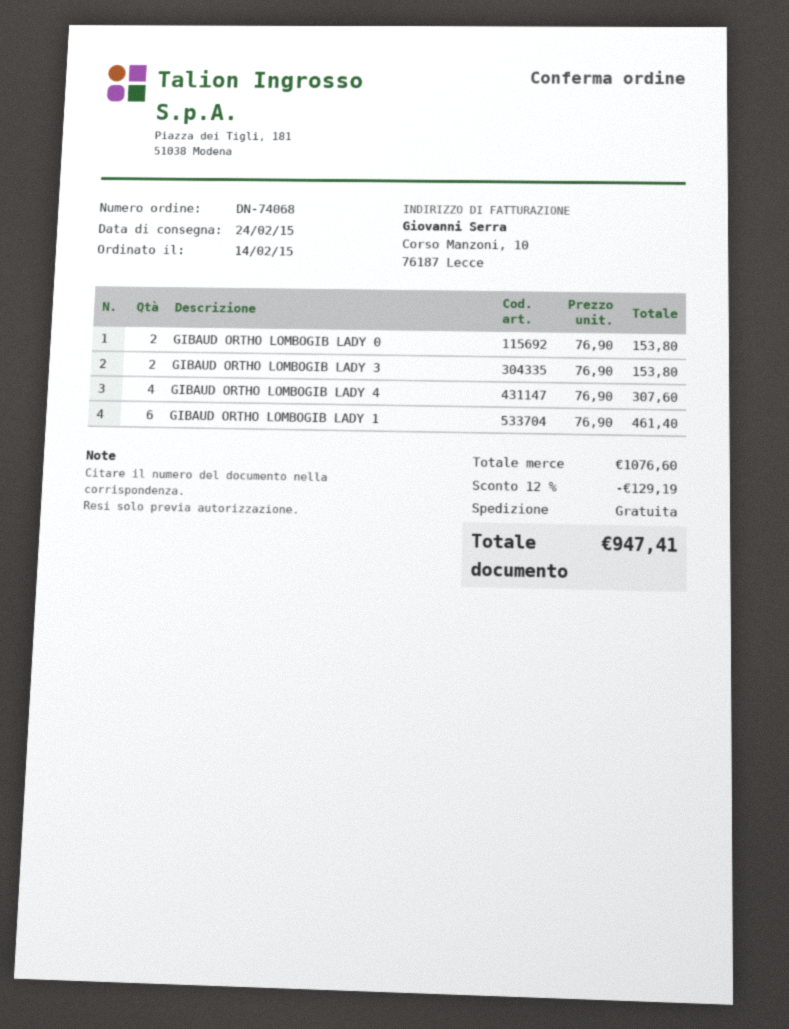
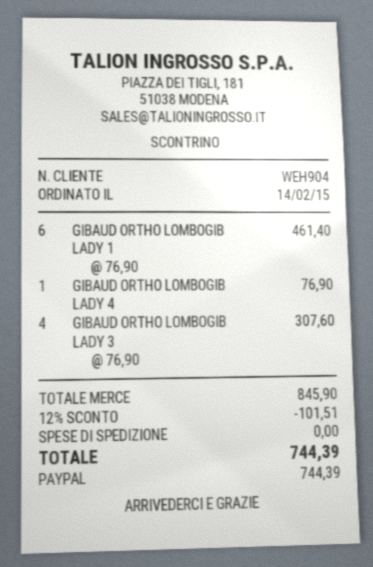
GIBAUD ORTHO LOMBOGIB LADY 0: 2 x 76.90 = 153.80 -> none
GIBAUD ORTHO LOMBOGIB LADY 3: 2 x 76.90 = 153.80 -> 4 x 76.90 = 307.60
GIBAUD ORTHO LOMBOGIB LADY 4: 4 x 76.90 = 307.60 -> 1 x 76.90 = 76.90
subtotal: 1076.60 -> 845.90
discount: 12% = 129.19 -> 12% = 101.51
total: 947.41 -> 744.39

